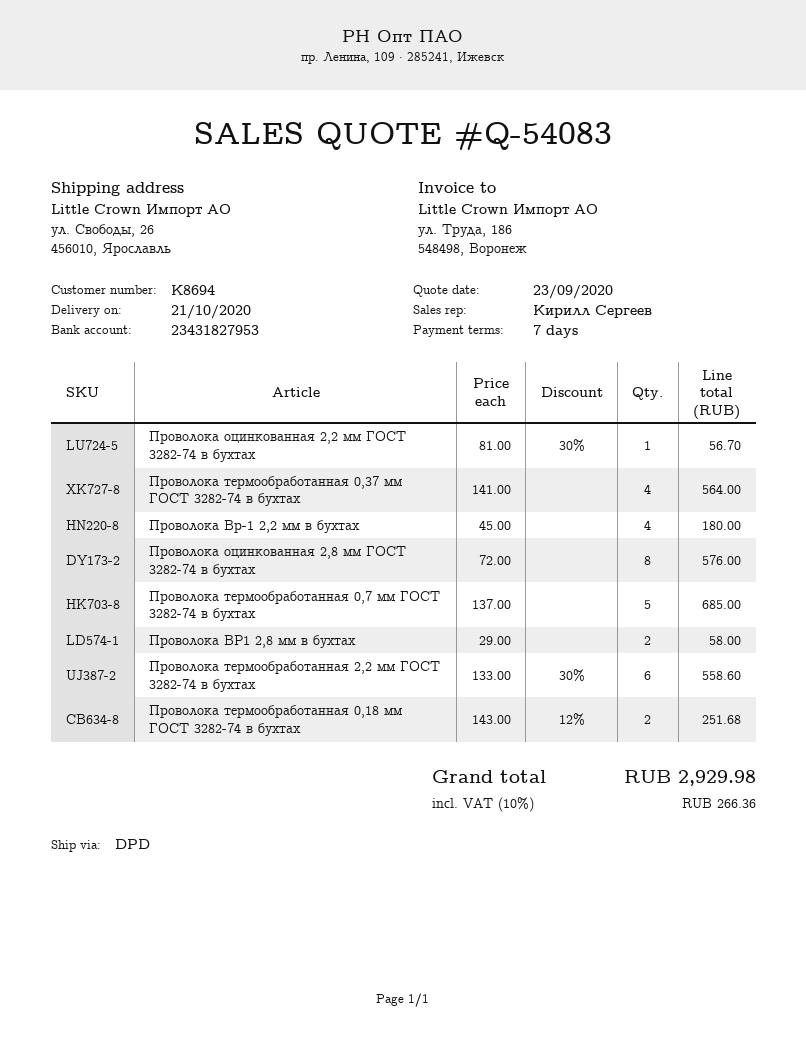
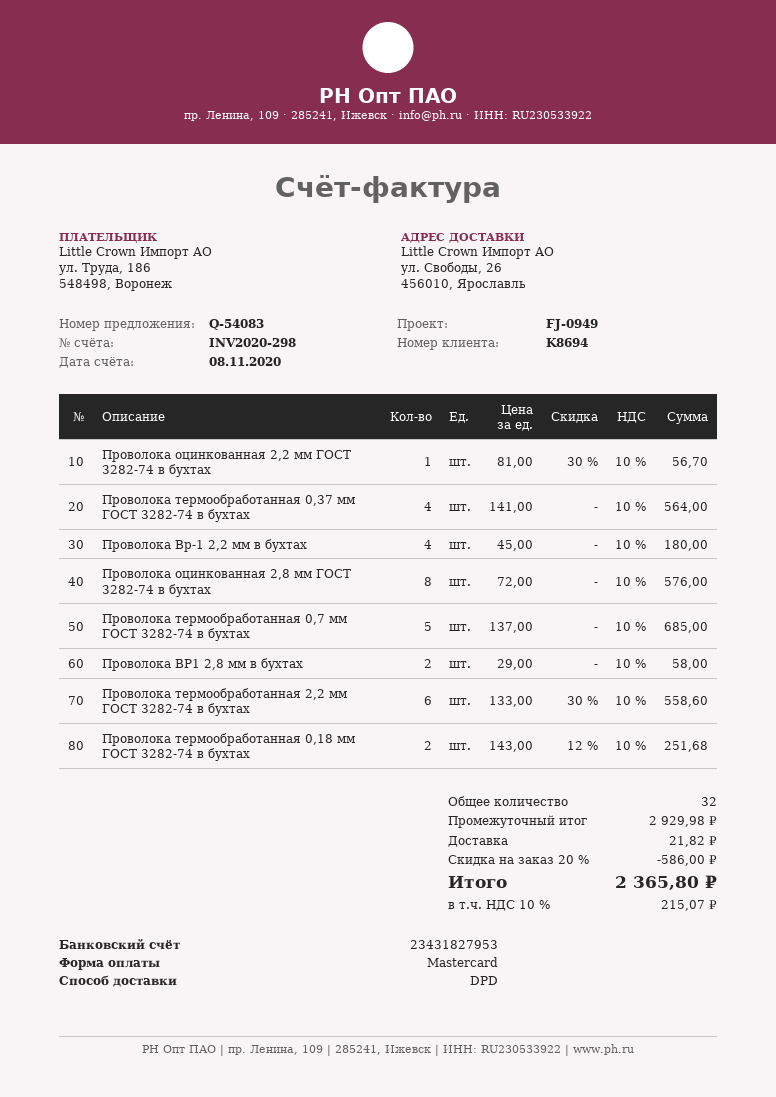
discount: none -> 20% = 586.00
shipping: none -> 21.82
tax: 10% = 266.36 -> 10% = 215.07
total: 2929.98 -> 2365.80

